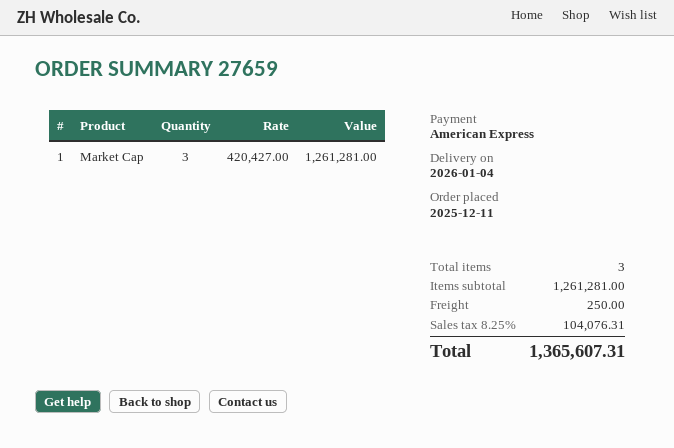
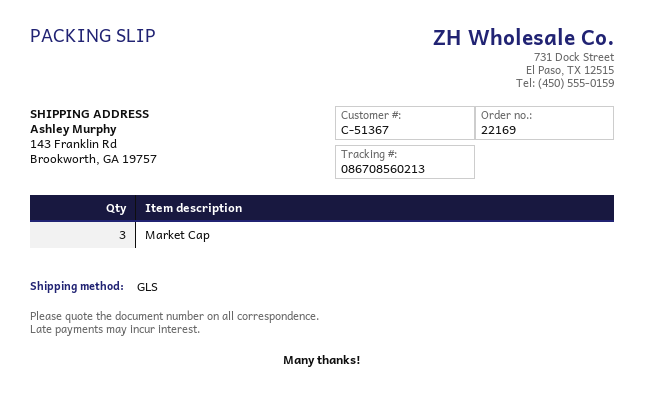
order number: 27659 -> 22169

